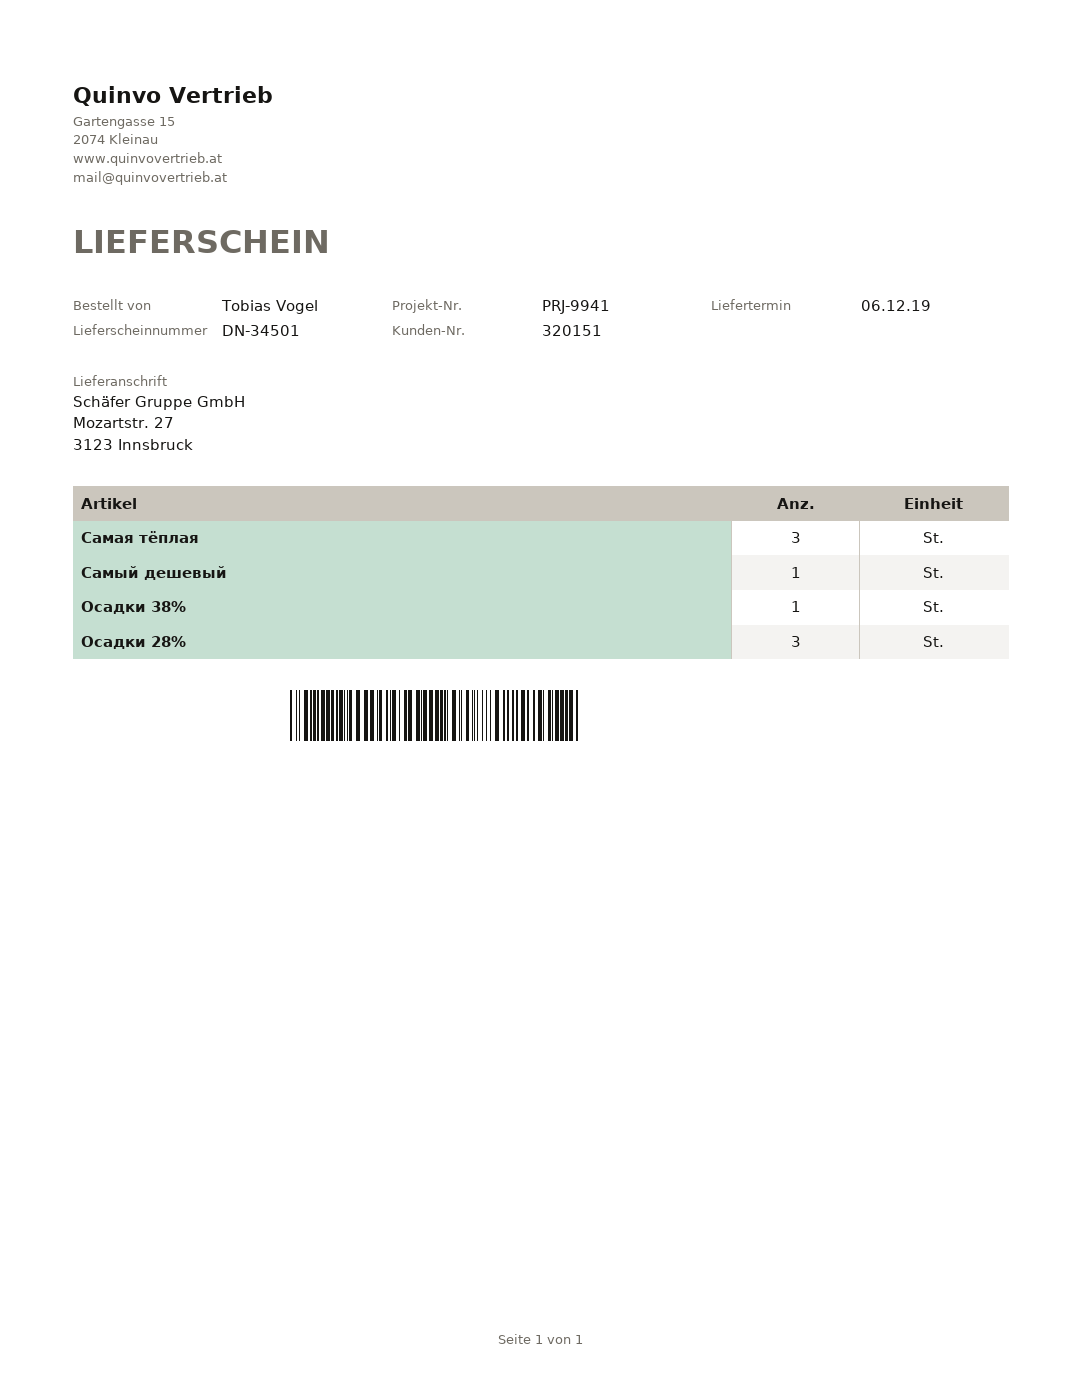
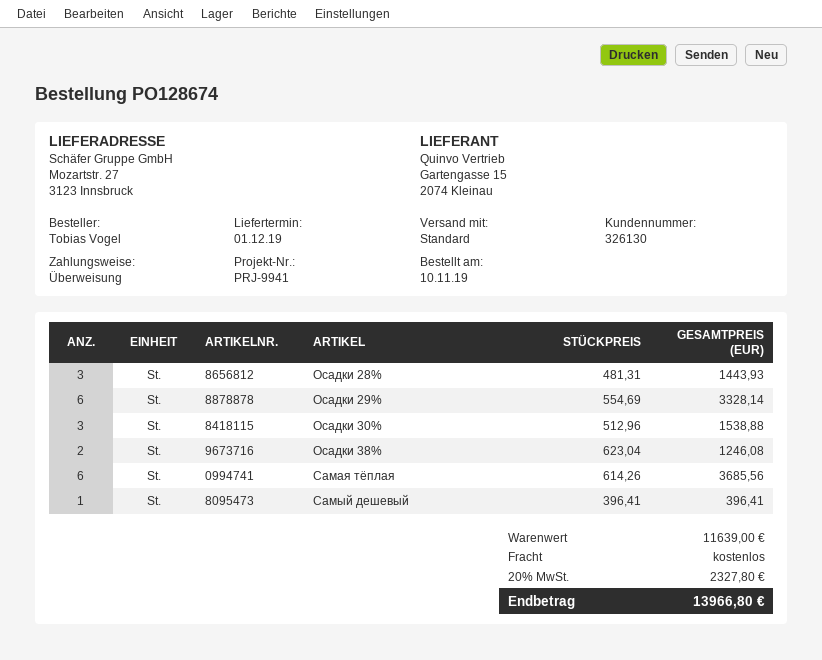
delivery date: 2019-12-06 -> 2019-12-01
customer number: 320151 -> 326130
Самая тёплая: 3 -> 6
Осадки 38%: 1 -> 2
Осадки 29%: none -> 6
Осадки 30%: none -> 3

